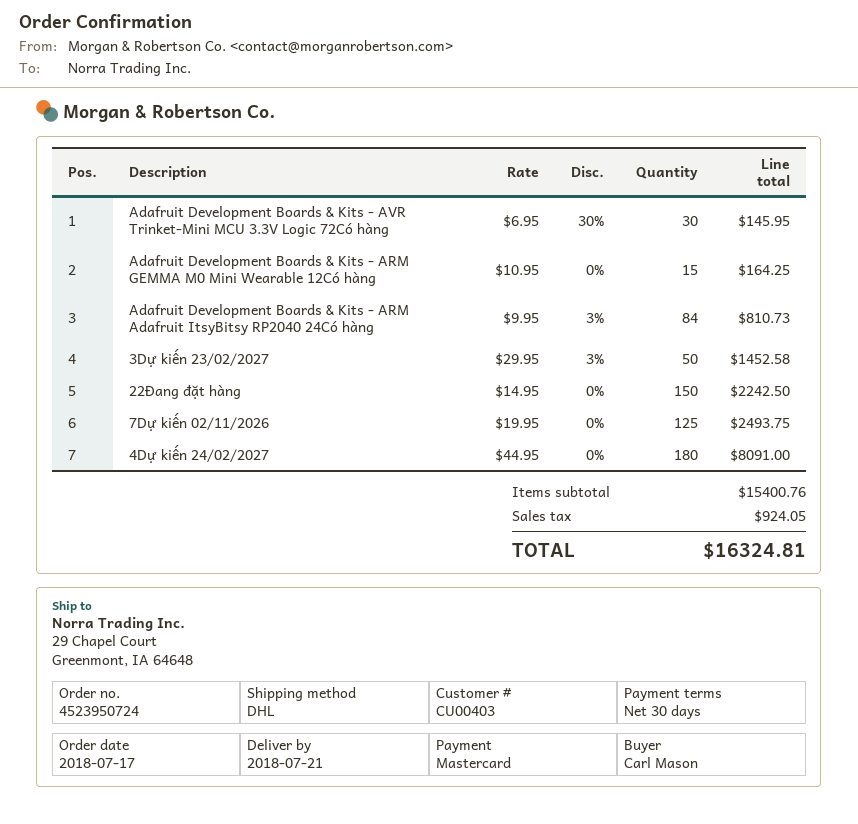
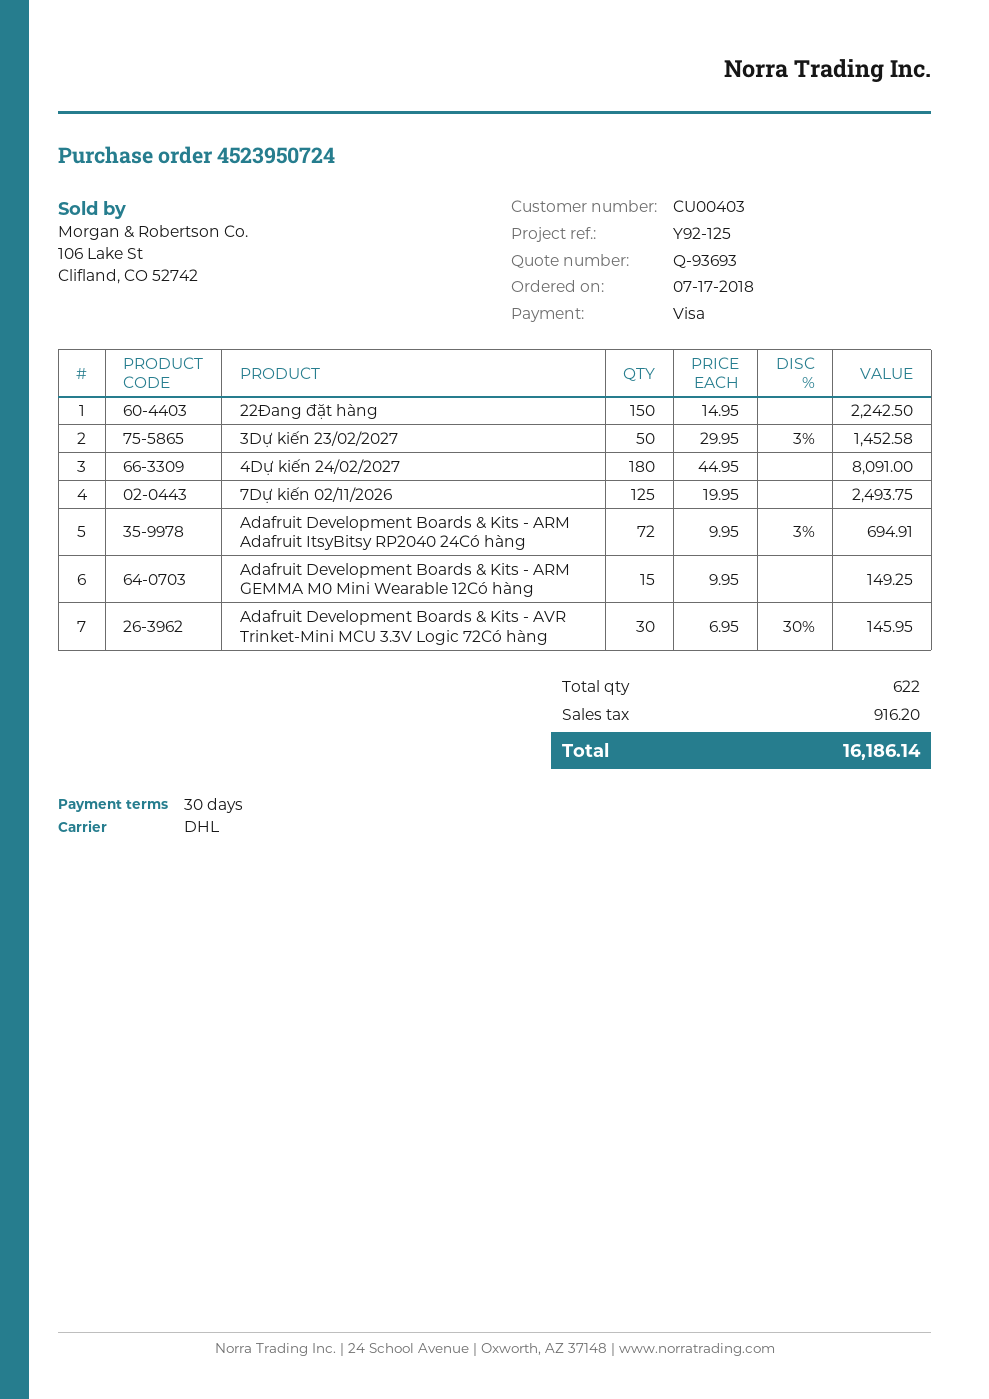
payment method: Mastercard -> Visa
Adafruit Development Boards & Kits - ARM GEMMA M0 Mini Wearable 12Có hàng: 15 x 10.95 = 164.25 -> 15 x 9.95 = 149.25
Adafruit Development Boards & Kits - ARM Adafruit ItsyBitsy RP2040 24Có hàng: 84 x 9.95 - 3% = 810.73 -> 72 x 9.95 - 3% = 694.91
tax: 924.05 -> 916.20
total: 16324.81 -> 16186.14

